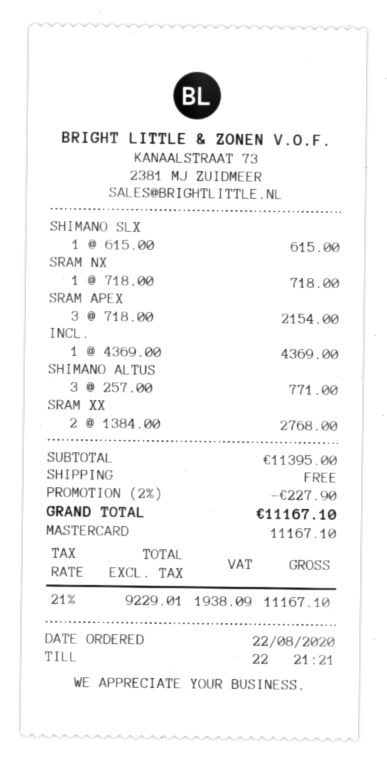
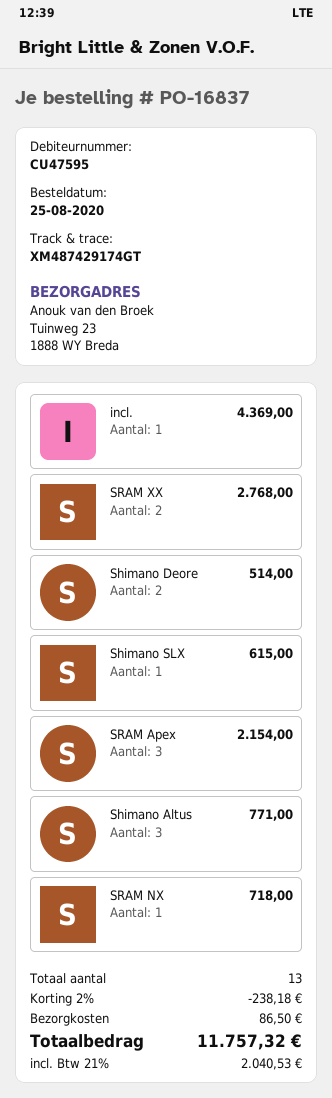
order date: 2020-08-22 -> 2020-08-25
Shimano Deore: none -> 2 for 514.00
discount: 2% = 227.90 -> 2% = 238.18
shipping: 0.00 -> 86.50
tax: 21% = 1938.09 -> 21% = 2040.53
total: 11167.10 -> 11757.32

